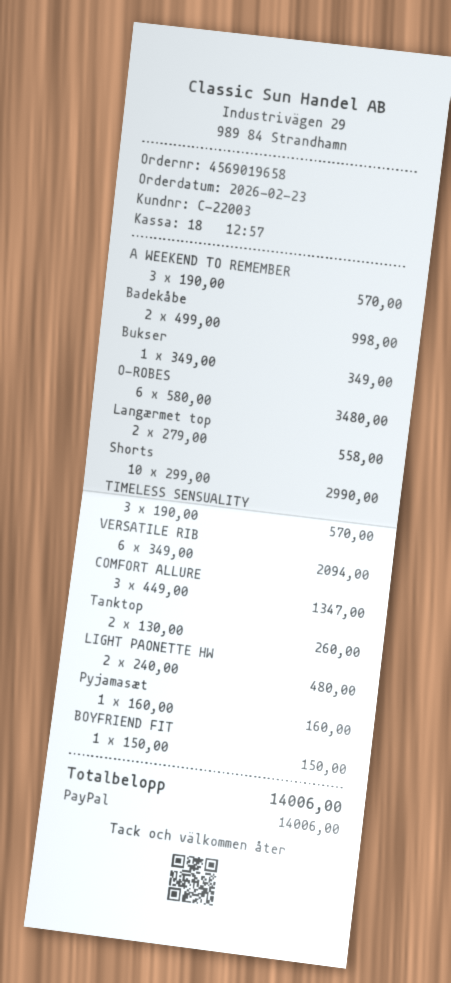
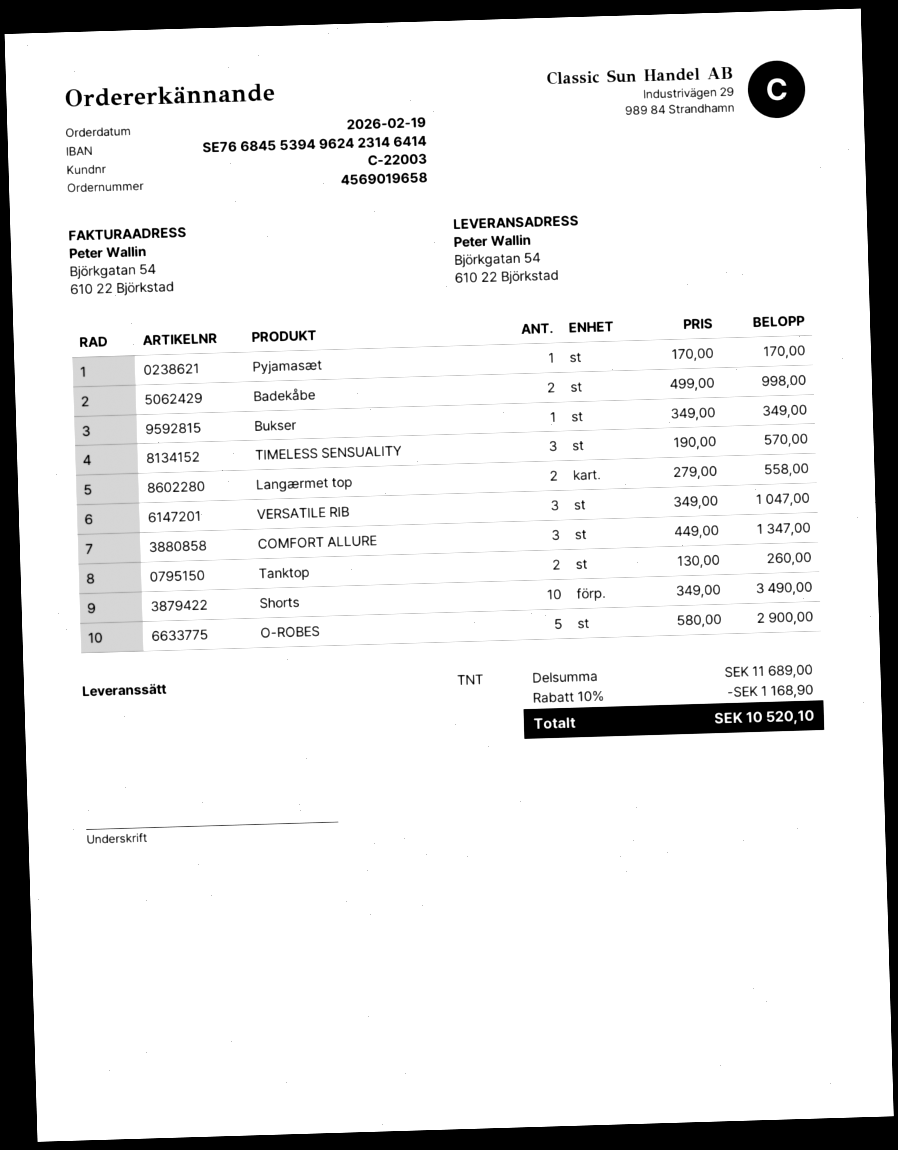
order date: 2026-02-23 -> 2026-02-19
A WEEKEND TO REMEMBER: 3 x 190.00 = 570.00 -> none
O-ROBES: 6 x 580.00 = 3480.00 -> 5 x 580.00 = 2900.00
Shorts: 10 x 299.00 = 2990.00 -> 10 x 349.00 = 3490.00
VERSATILE RIB: 6 x 349.00 = 2094.00 -> 3 x 349.00 = 1047.00
LIGHT PAONETTE HW: 2 x 240.00 = 480.00 -> none
Pyjamasæt: 1 x 160.00 = 160.00 -> 1 x 170.00 = 170.00
BOYFRIEND FIT: 1 x 150.00 = 150.00 -> none
discount: none -> 10% = 1168.90
total: 14006.00 -> 10520.10

